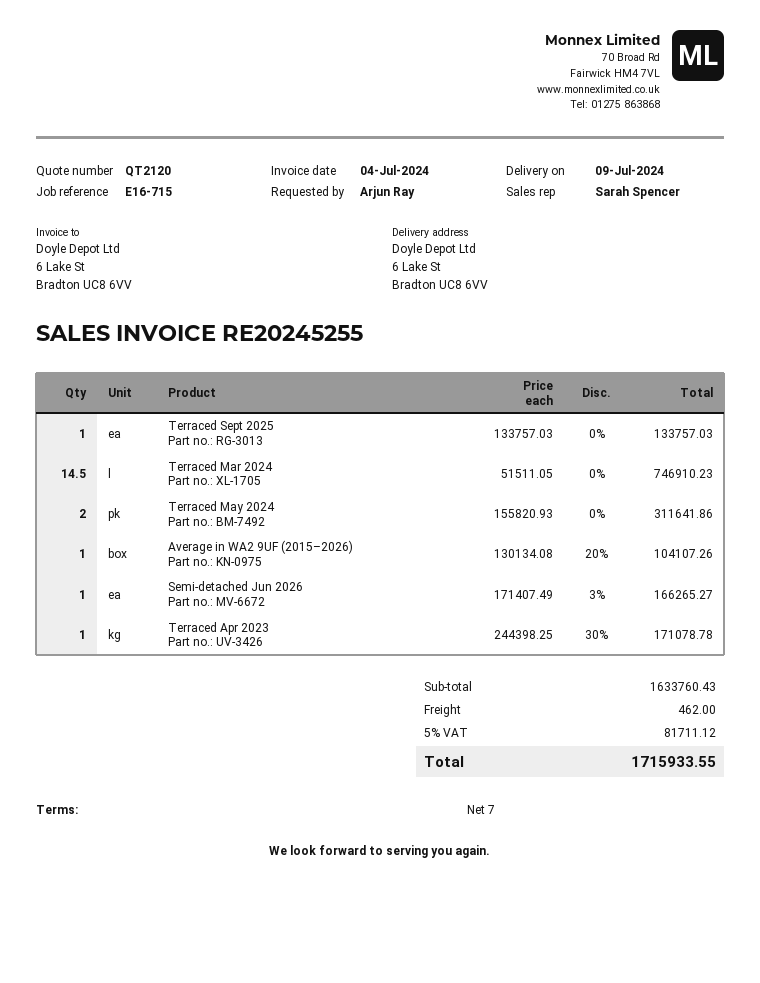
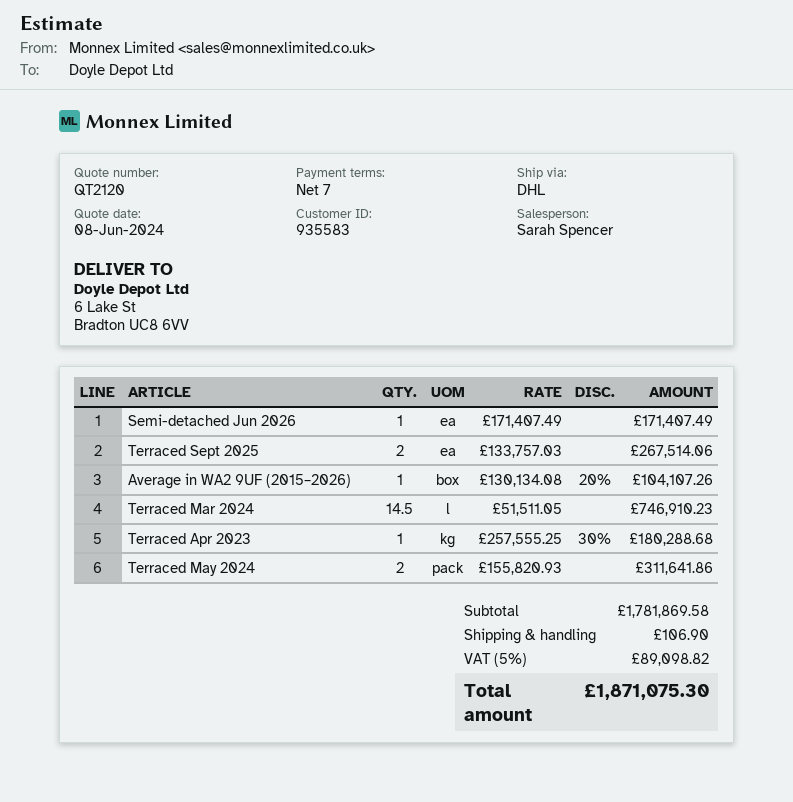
Terraced Sept 2025: 1 x 133757.03 = 133757.03 -> 2 x 133757.03 = 267514.06
Semi-detached Jun 2026: 1 x 171407.49 - 3% = 166265.27 -> 1 x 171407.49 = 171407.49
Terraced Apr 2023: 1 x 244398.25 - 30% = 171078.78 -> 1 x 257555.25 - 30% = 180288.68
subtotal: 1633760.43 -> 1781869.58
shipping: 462.00 -> 106.90
tax: 5% = 81711.12 -> 5% = 89098.82
total: 1715933.55 -> 1871075.30

